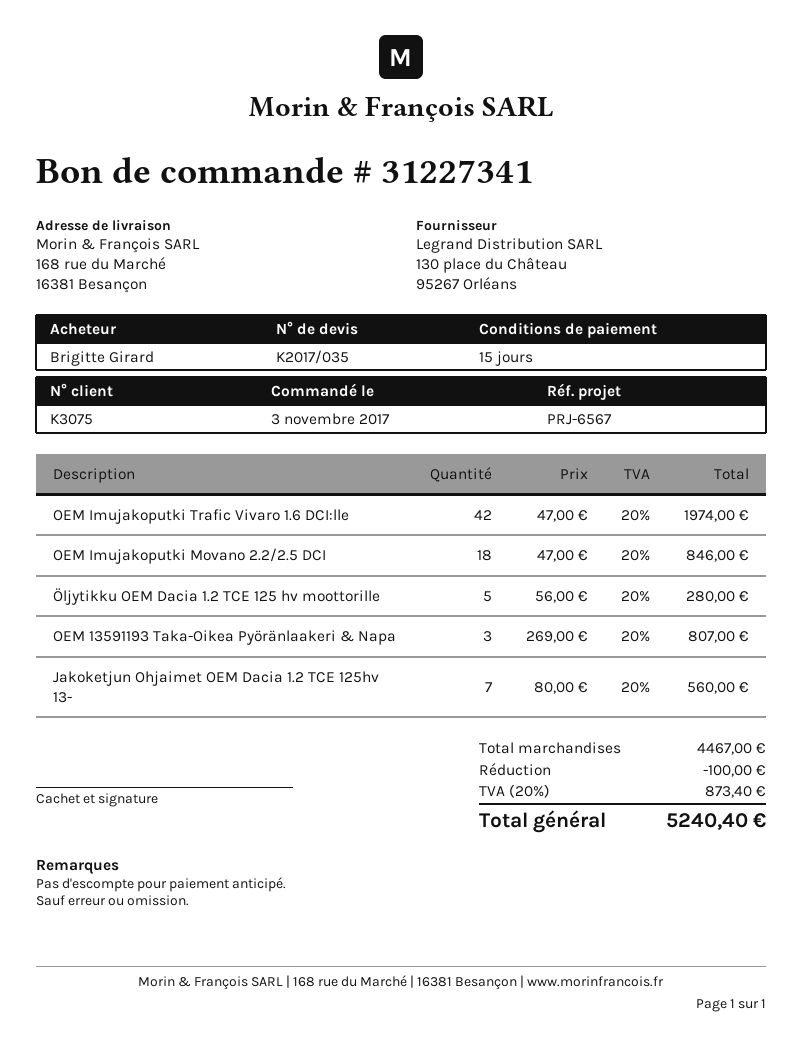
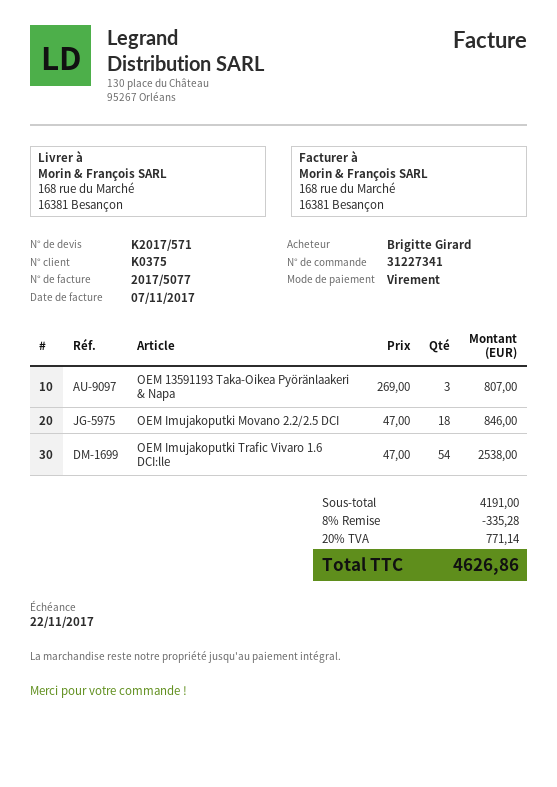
quote number: K2017/035 -> K2017/571
customer number: K3075 -> K0375
OEM Imujakoputki Trafic Vivaro 1.6 DCI:lle: 42 x 47.00 = 1974.00 -> 54 x 47.00 = 2538.00
Öljytikku OEM Dacia 1.2 TCE 125 hv moottorille: 5 x 56.00 = 280.00 -> none
Jakoketjun Ohjaimet OEM Dacia 1.2 TCE 125hv 13-: 7 x 80.00 = 560.00 -> none
subtotal: 4467.00 -> 4191.00
discount: 100.00 -> 335.28
tax: 20% = 873.40 -> 20% = 771.14
total: 5240.40 -> 4626.86

